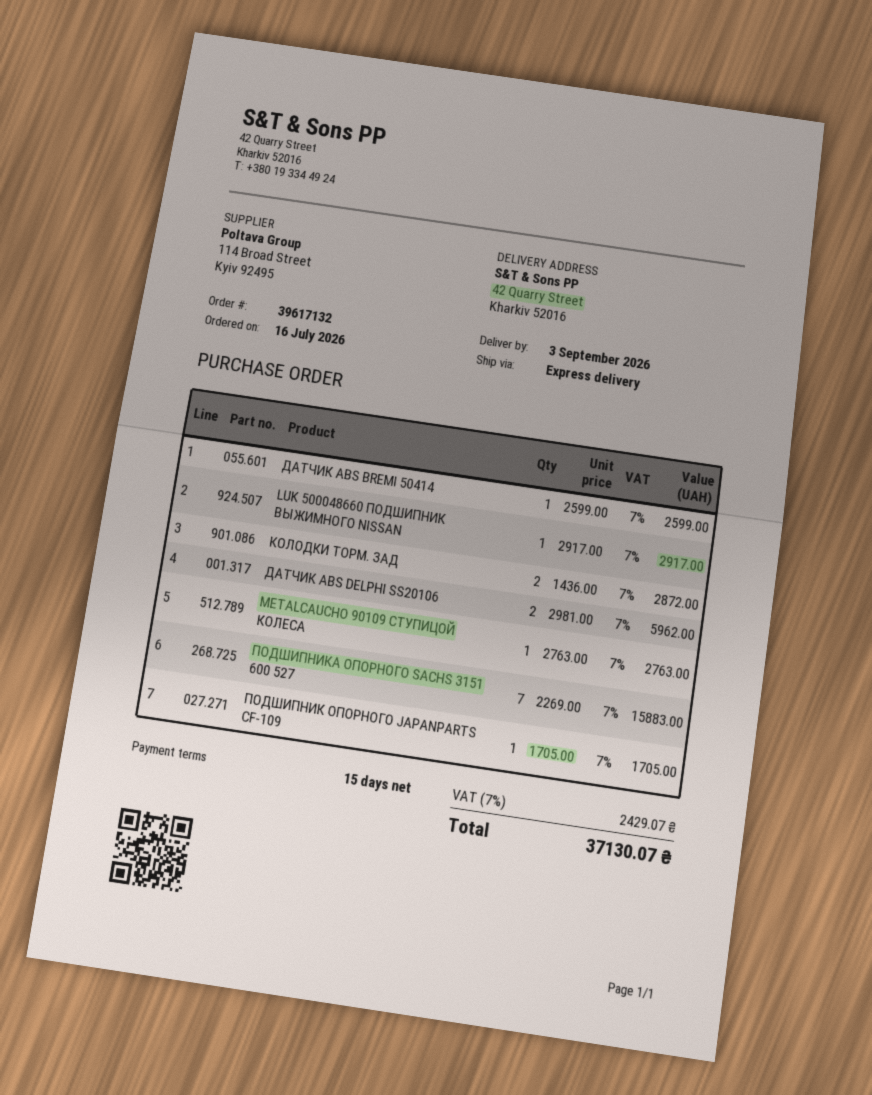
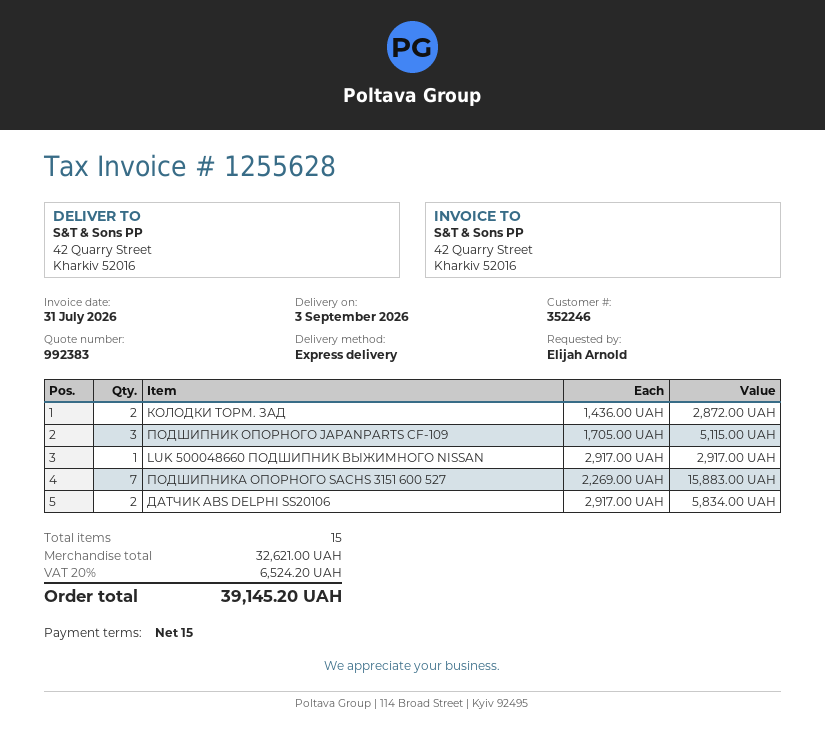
ДАТЧИК ABS BREMI 50414: 1 x 2599.00 = 2599.00 -> none
ДАТЧИК ABS DELPHI SS20106: 2 x 2981.00 = 5962.00 -> 2 x 2917.00 = 5834.00
METALCAUCHO 90109 СТУПИЦОЙ КОЛЕСА: 1 x 2763.00 = 2763.00 -> none
ПОДШИПНИК ОПОРНОГО JAPANPARTS CF-109: 1 x 1705.00 = 1705.00 -> 3 x 1705.00 = 5115.00
tax: 7% = 2429.07 -> 20% = 6524.20
total: 37130.07 -> 39145.20

